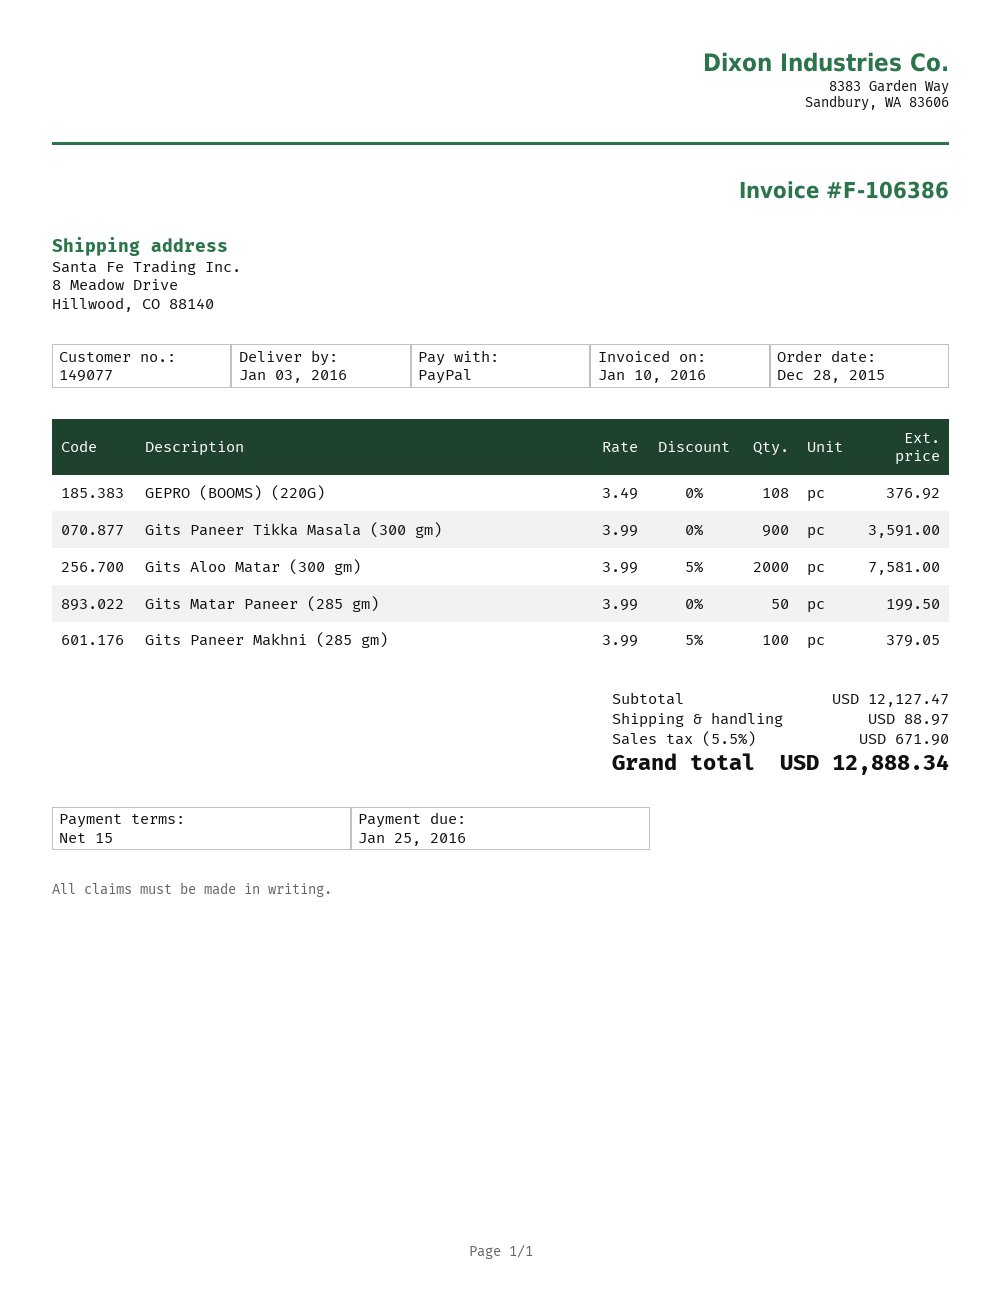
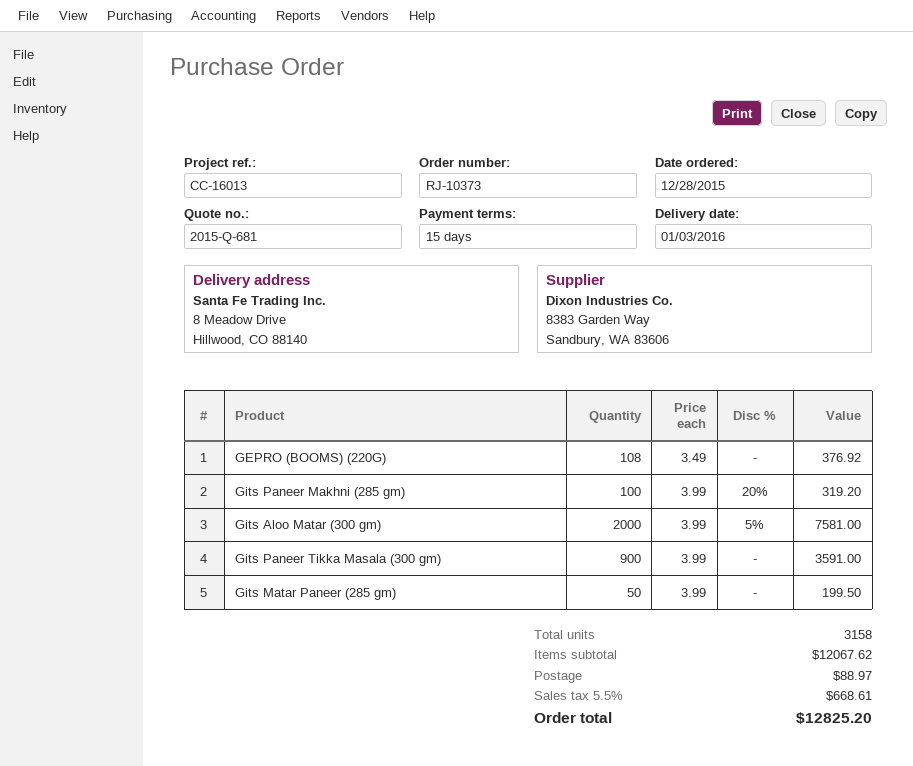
Gits Paneer Makhni (285 gm): 100 x 3.99 - 5% = 379.05 -> 100 x 3.99 - 20% = 319.20
subtotal: 12127.47 -> 12067.62
tax: 5.5% = 671.90 -> 5.5% = 668.61
total: 12888.34 -> 12825.20

